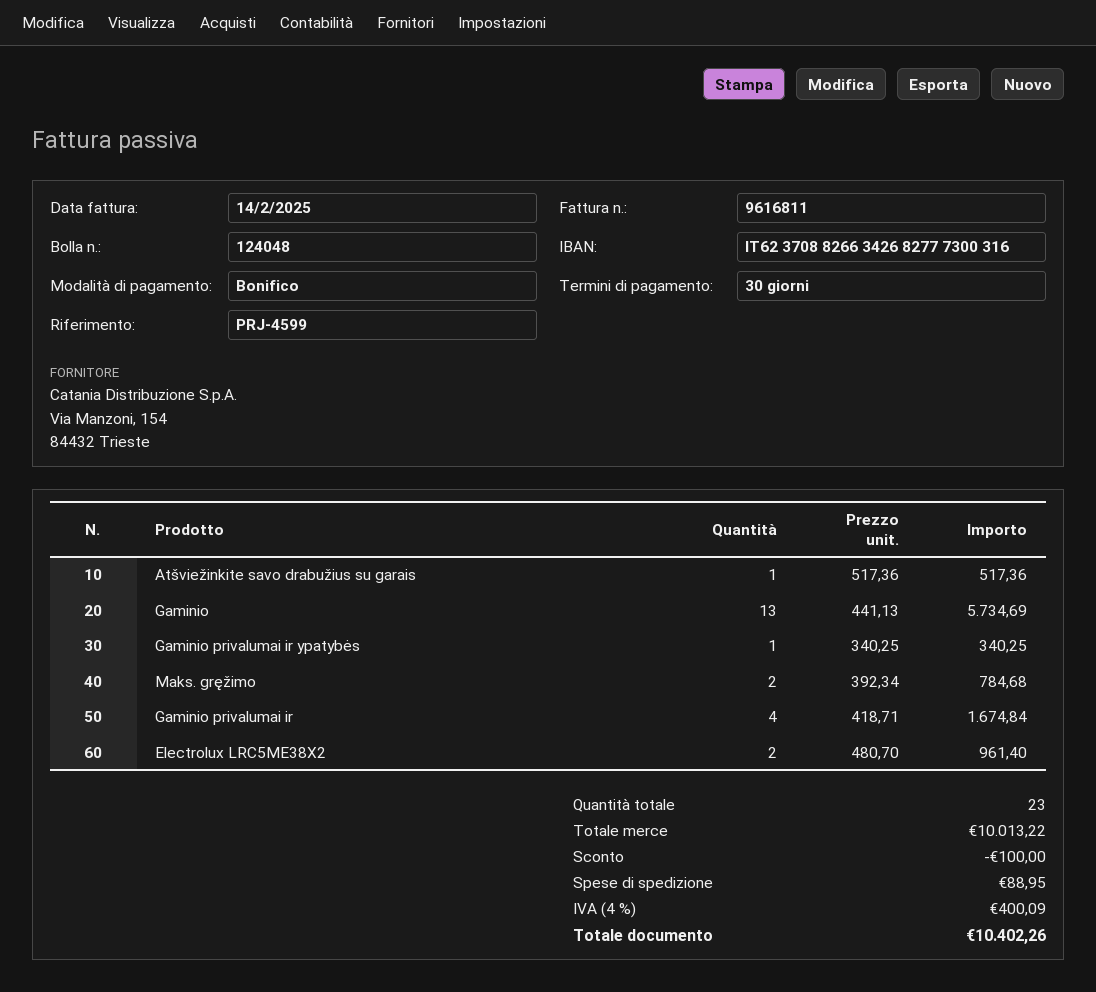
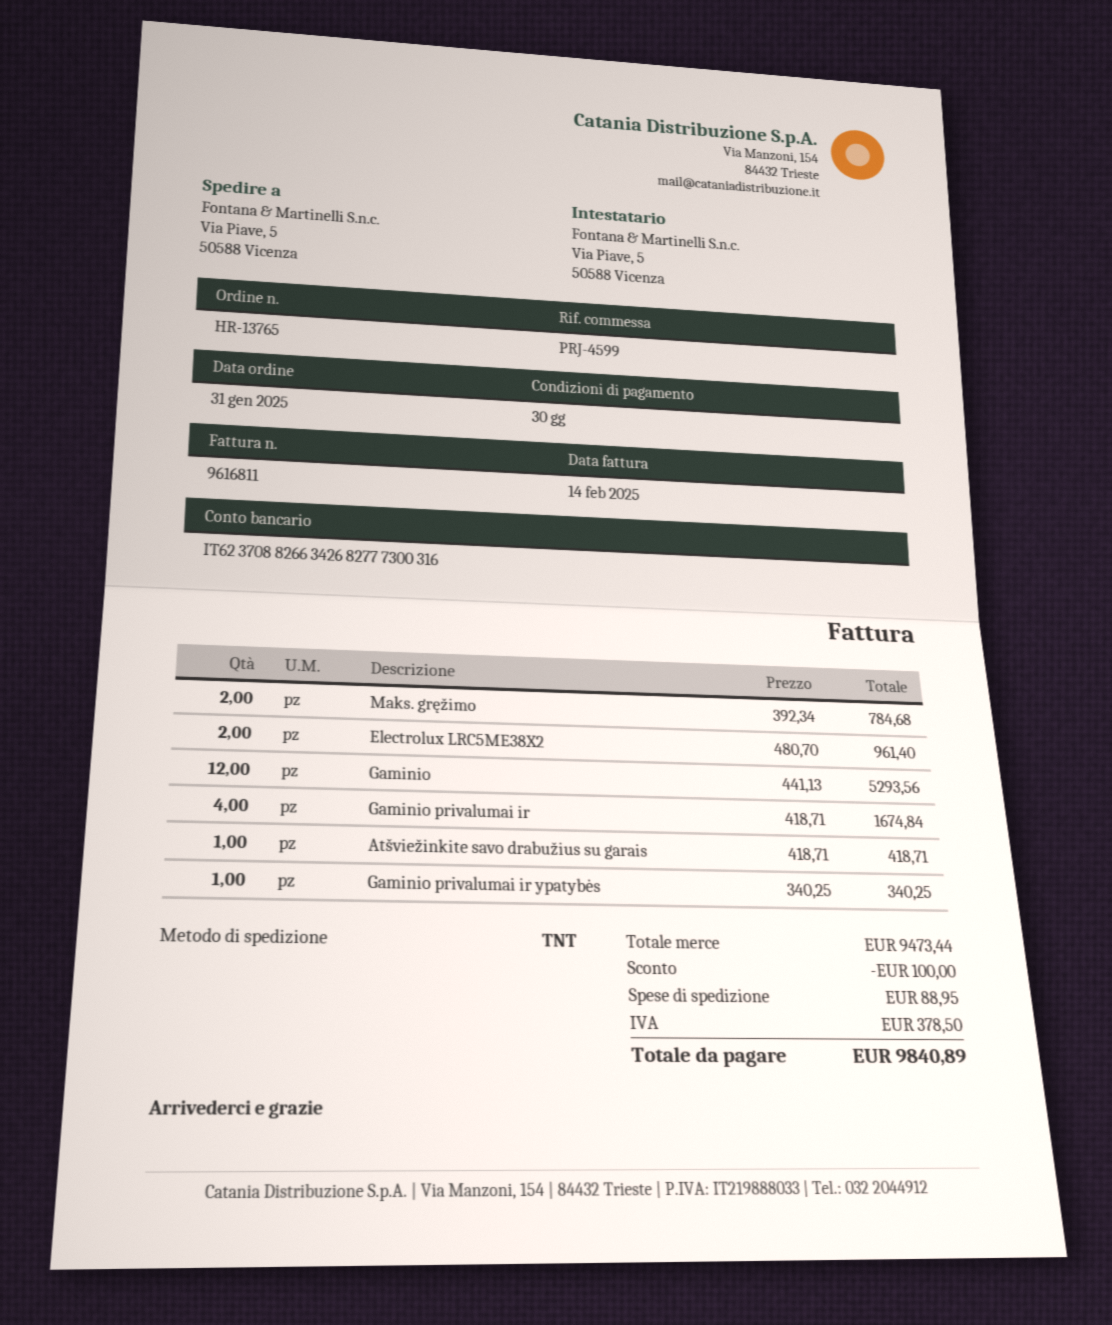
Atšviežinkite savo drabužius su garais: 1 x 517.36 = 517.36 -> 1 x 418.71 = 418.71
Gaminio: 13 x 441.13 = 5734.69 -> 12 x 441.13 = 5293.56
subtotal: 10013.22 -> 9473.44
tax: 400.09 -> 378.50
total: 10402.26 -> 9840.89

